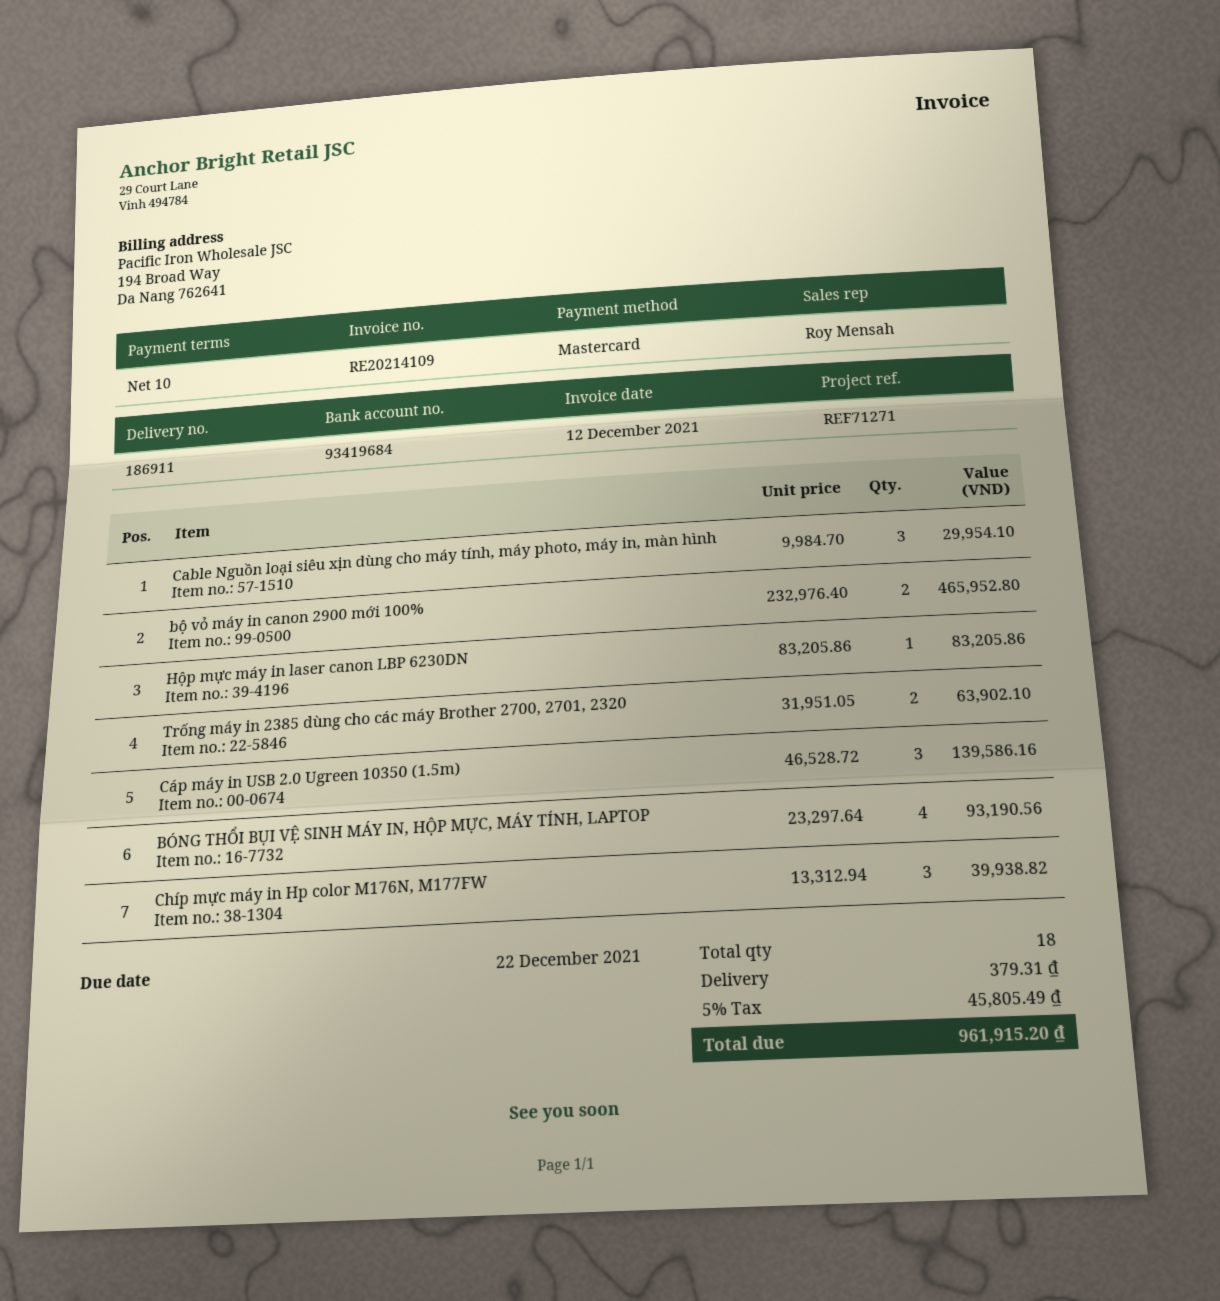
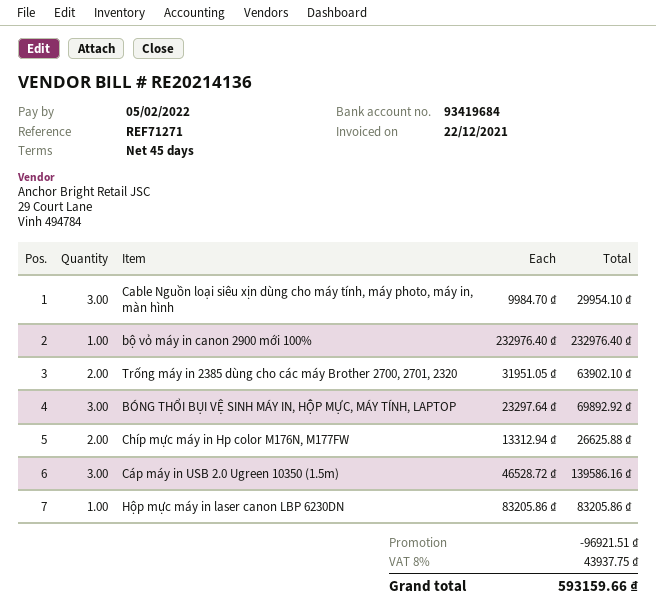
invoice number: RE20214109 -> RE20214136
invoice date: 2021-12-12 -> 2021-12-22
payment terms: 10 days -> 45 days
due date: 2021-12-22 -> 2022-02-05
bộ vỏ máy in canon 2900 mới 100%: 2 x 232976.40 = 465952.80 -> 1 x 232976.40 = 232976.40
BÓNG THỔI BỤI VỆ SINH MÁY IN, HỘP MỰC, MÁY TÍNH, LAPTOP: 4 x 23297.64 = 93190.56 -> 3 x 23297.64 = 69892.92
Chíp mực máy in Hp color M176N, M177FW: 3 x 13312.94 = 39938.82 -> 2 x 13312.94 = 26625.88
discount: none -> 96921.51
shipping: 379.31 -> none
tax: 5% = 45805.49 -> 8% = 43937.75
total: 961915.20 -> 593159.66

